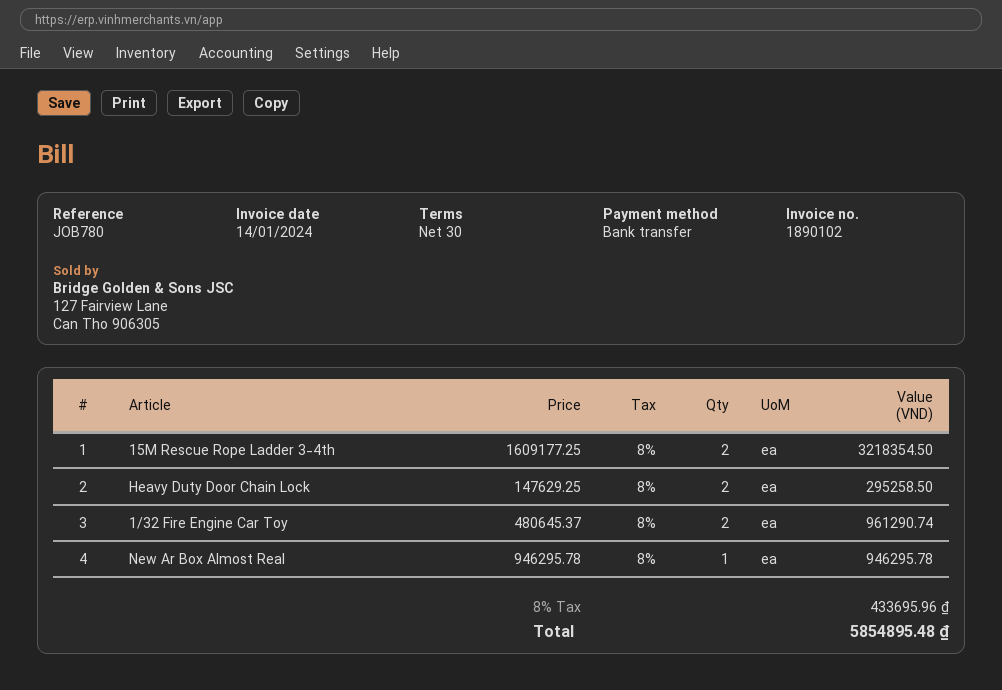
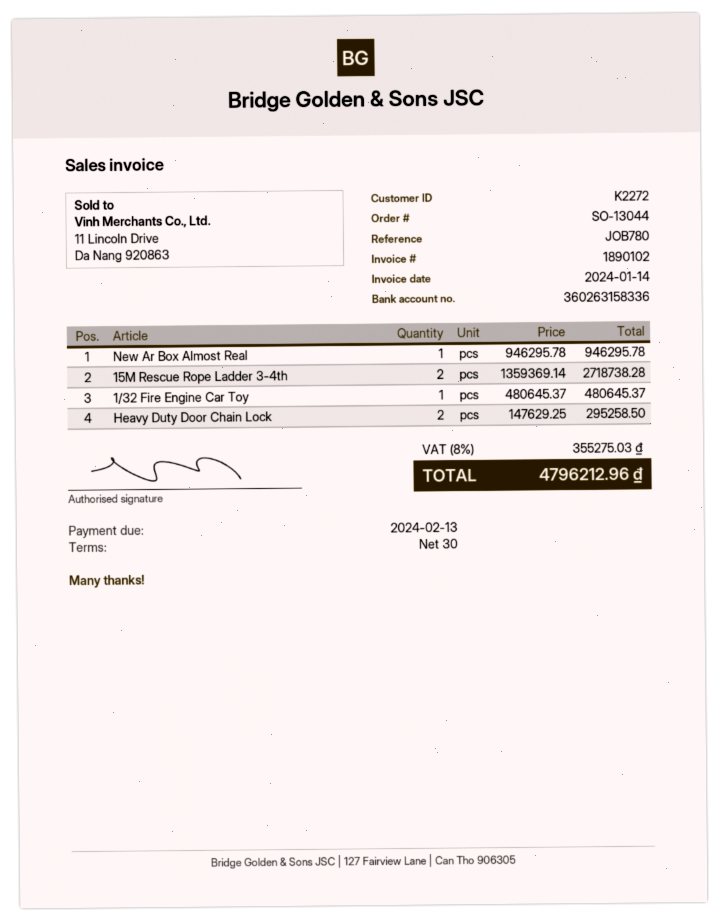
15M Rescue Rope Ladder 3-4th: 2 x 1609177.25 = 3218354.50 -> 2 x 1359369.14 = 2718738.28
1/32 Fire Engine Car Toy: 2 x 480645.37 = 961290.74 -> 1 x 480645.37 = 480645.37
tax: 8% = 433695.96 -> 8% = 355275.03
total: 5854895.48 -> 4796212.96

